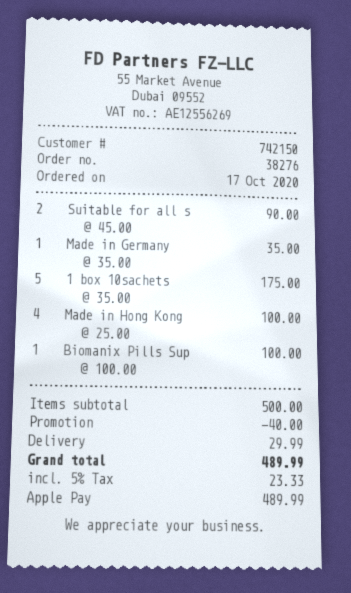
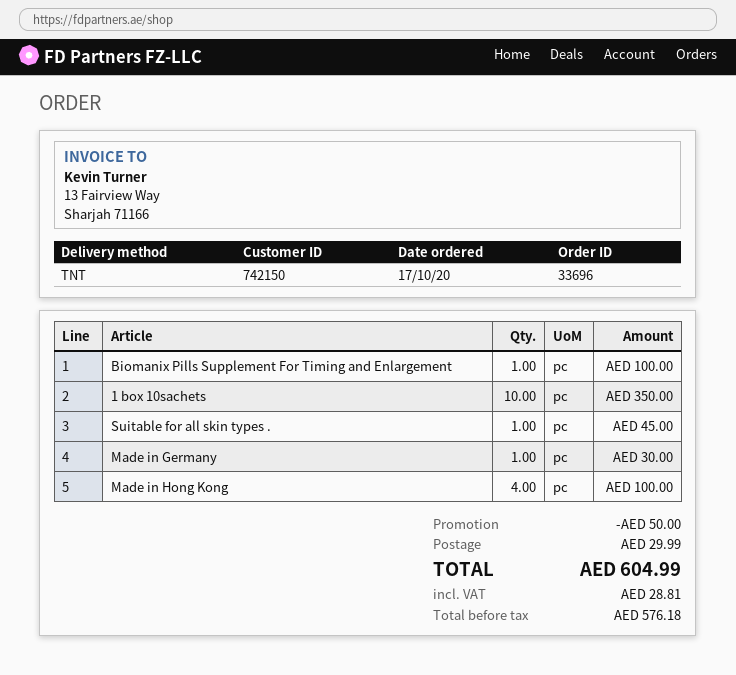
order number: 38276 -> 33696
Suitable for all s: 2 for 90.00 -> 1 for 45.00
Made in Germany: 1 for 35.00 -> 1 for 30.00
1 box 10sachets: 5 for 175.00 -> 10 for 350.00
discount: 40.00 -> 50.00
tax: 23.33 -> 28.81
total: 489.99 -> 604.99

